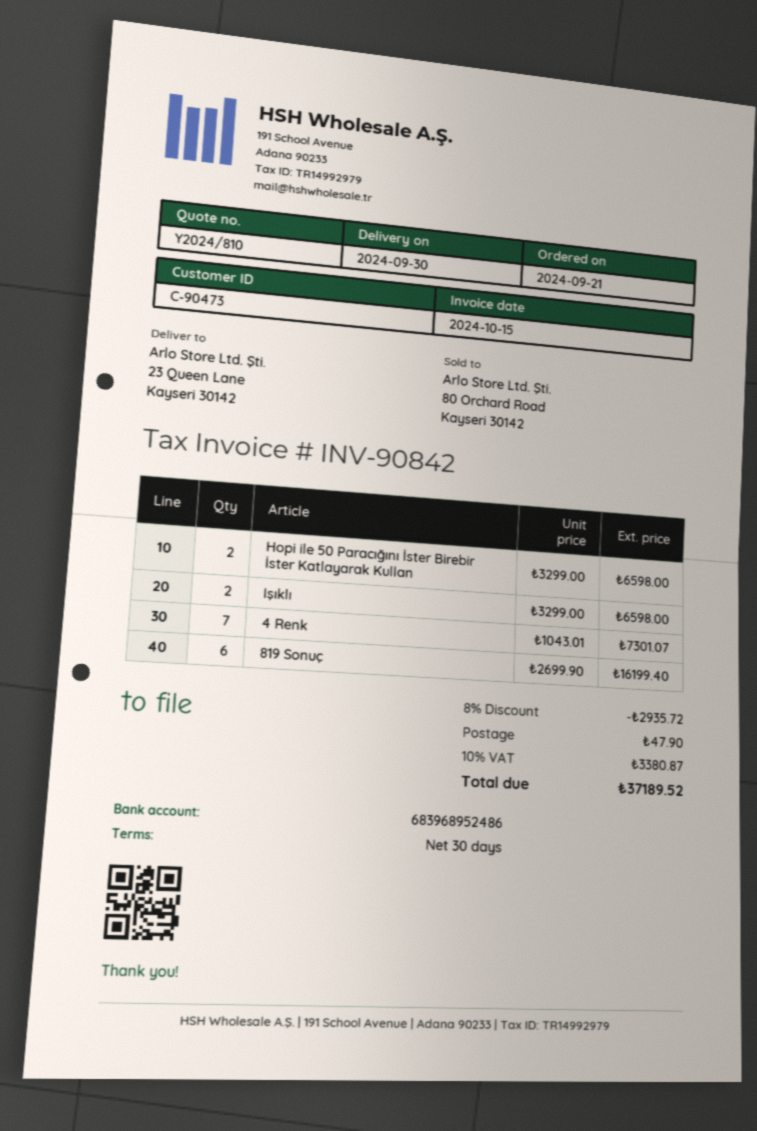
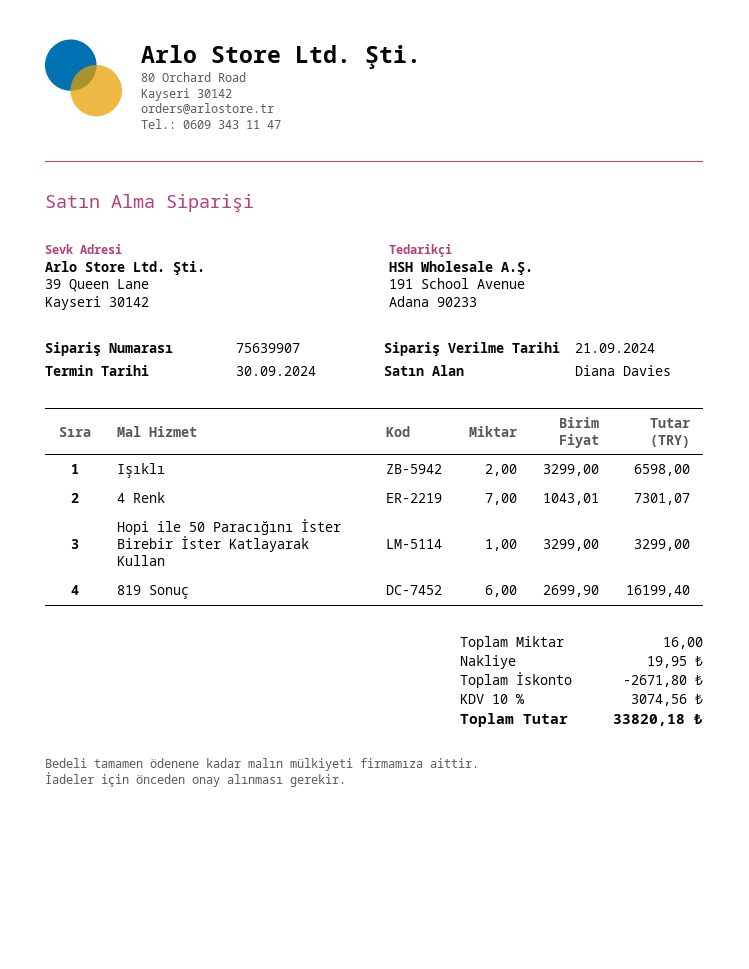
ship to: 23 Queen Lane, Kayseri 30142 -> 39 Queen Lane, Kayseri 30142
Hopi ile 50 Paracığını İster Birebir İster Katlayarak Kullan: 2 x 3299.00 = 6598.00 -> 1 x 3299.00 = 3299.00
discount: 2935.72 -> 2671.80
shipping: 47.90 -> 19.95
tax: 10% = 3380.87 -> 10% = 3074.56
total: 37189.52 -> 33820.18

